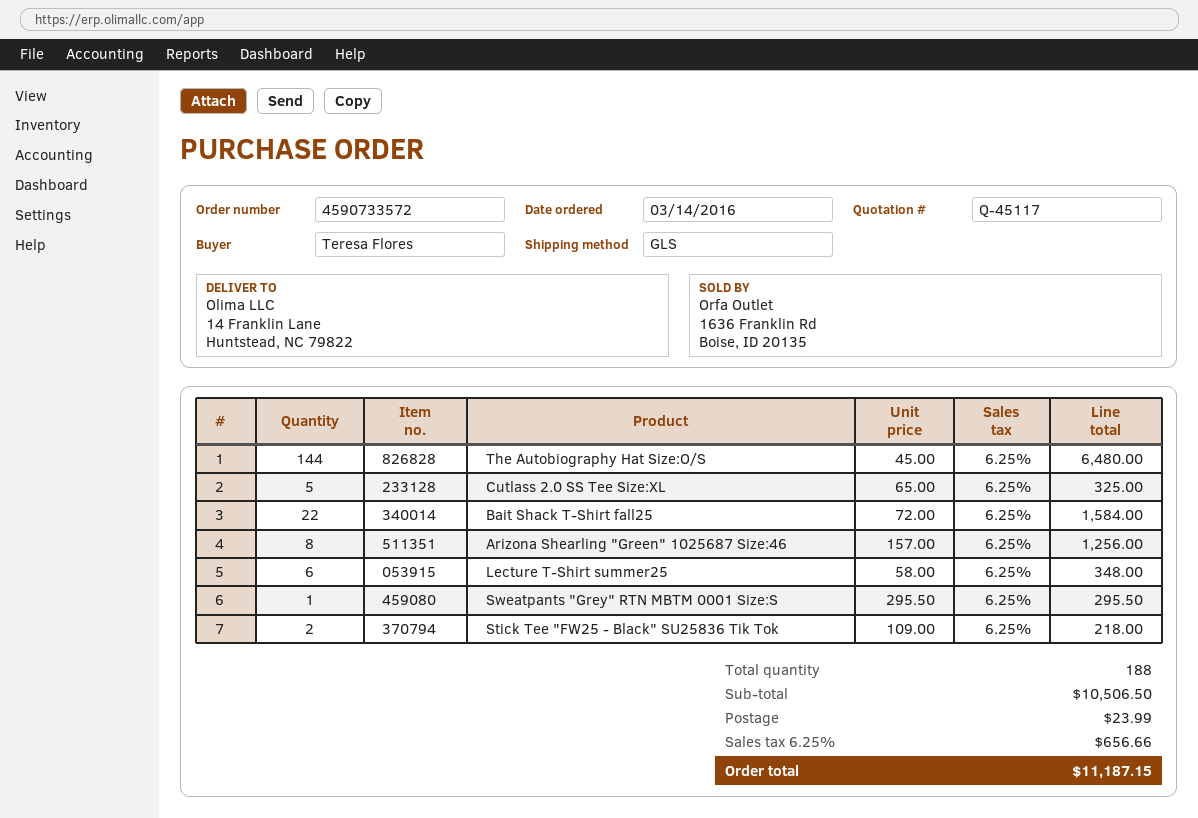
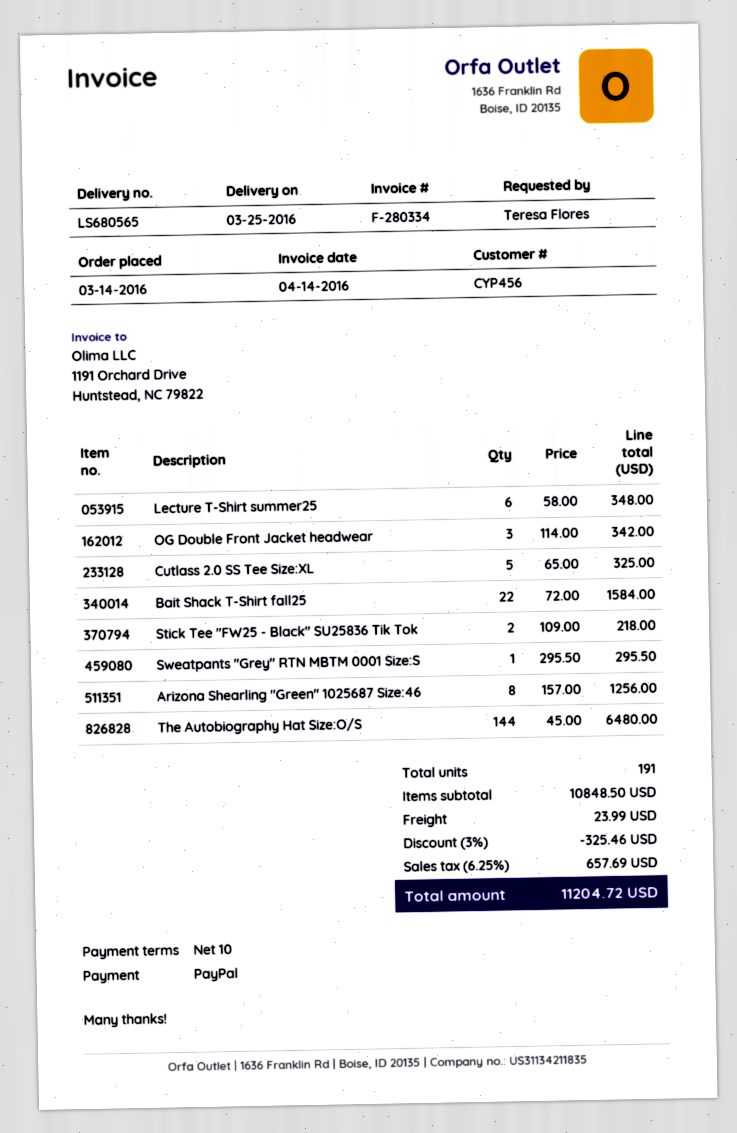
OG Double Front Jacket headwear: none -> 3 x 114.00 = 342.00
total quantity: 188 -> 191
subtotal: 10506.50 -> 10848.50
discount: none -> 3% = 325.46
tax: 6.25% = 656.66 -> 6.25% = 657.69
total: 11187.15 -> 11204.72

